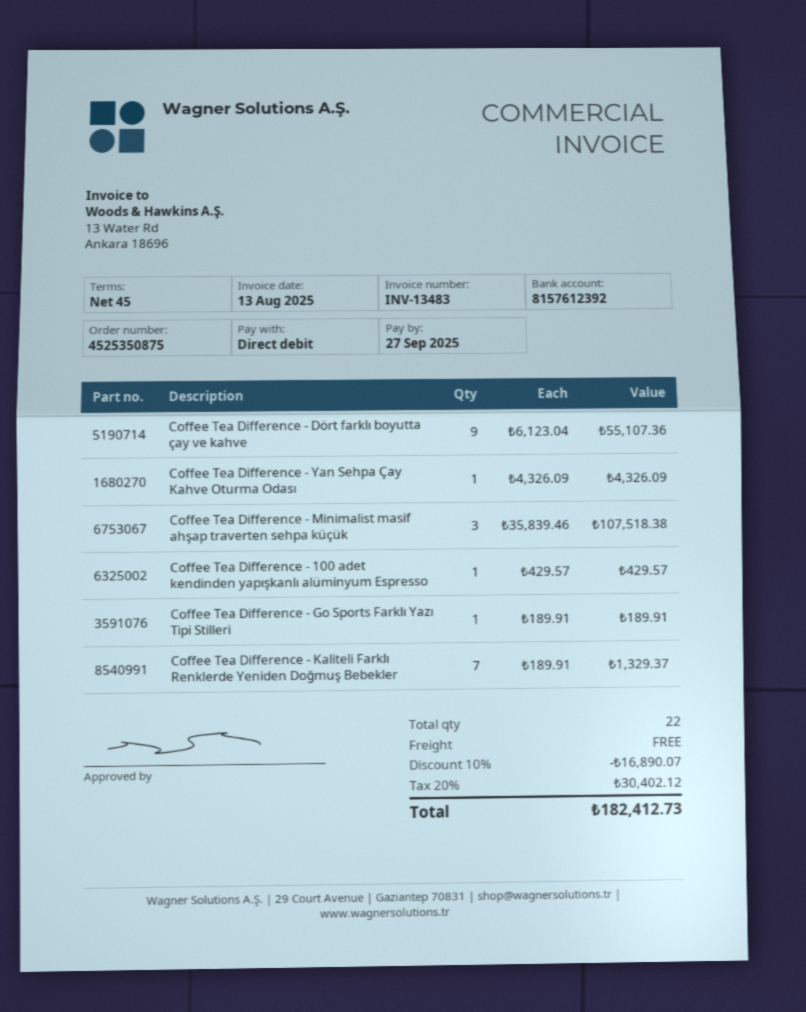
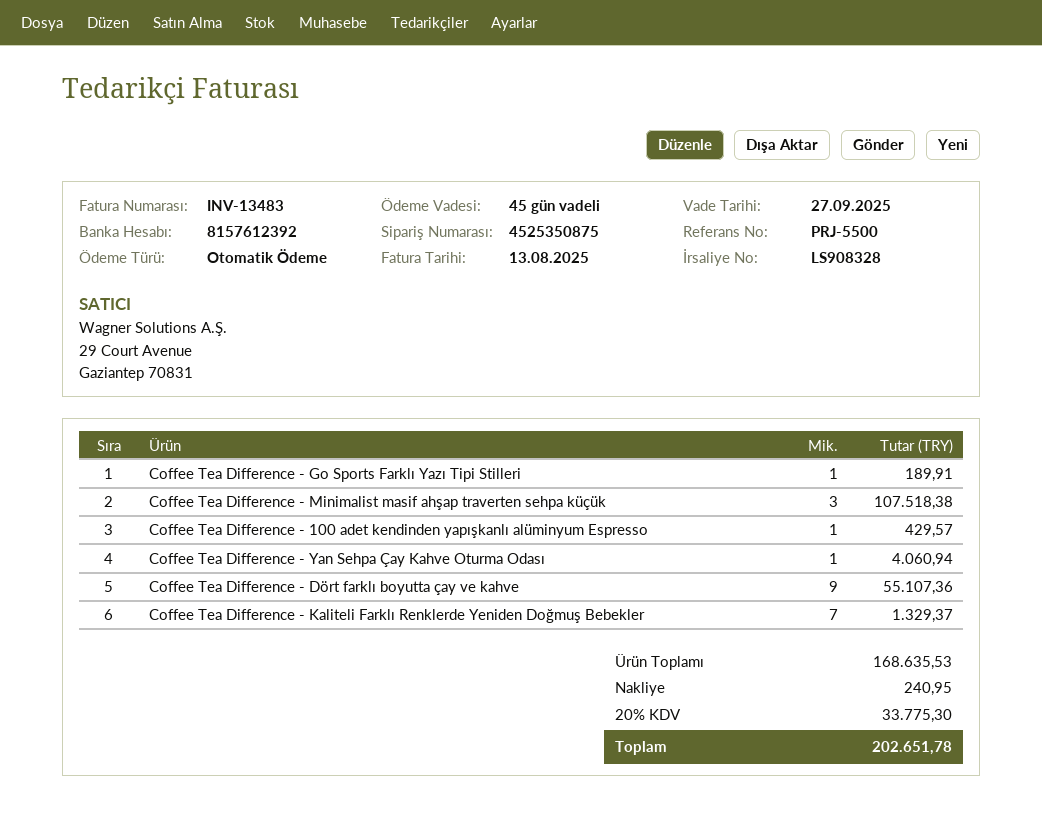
Coffee Tea Difference - Yan Sehpa Çay Kahve Oturma Odası: 1 for 4326.09 -> 1 for 4060.94
discount: 10% = 16890.07 -> none
shipping: 0.00 -> 240.95
tax: 20% = 30402.12 -> 20% = 33775.30
total: 182412.73 -> 202651.78

